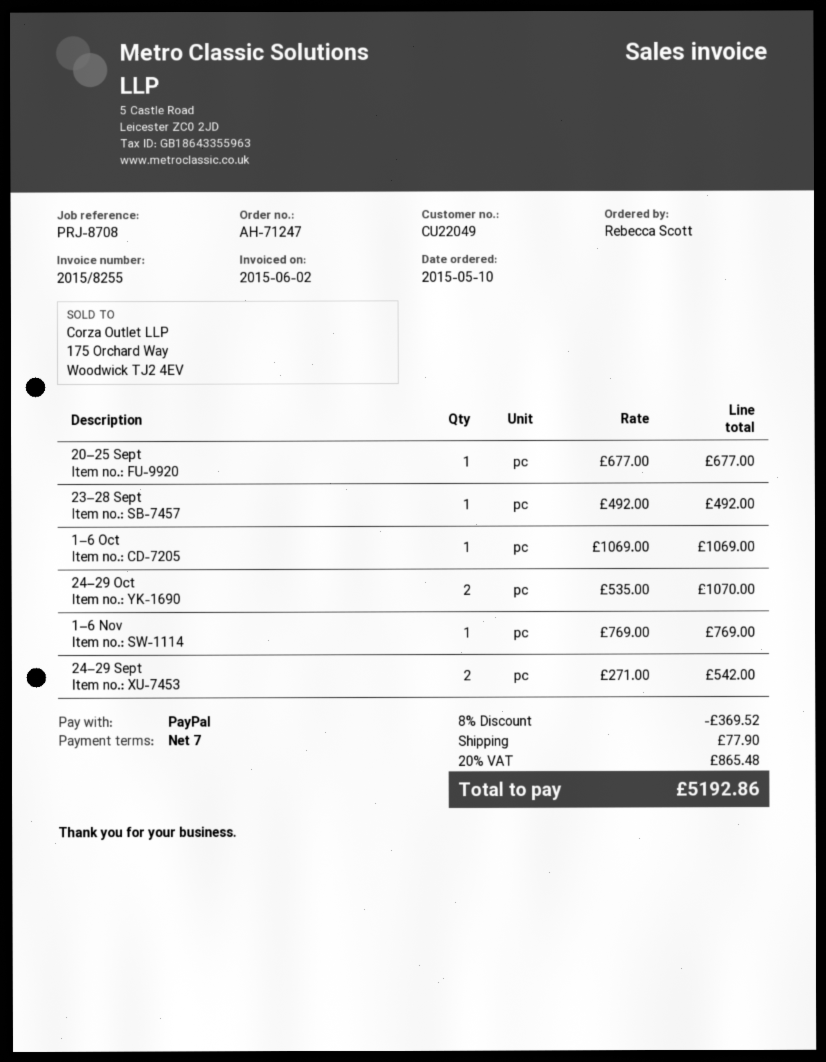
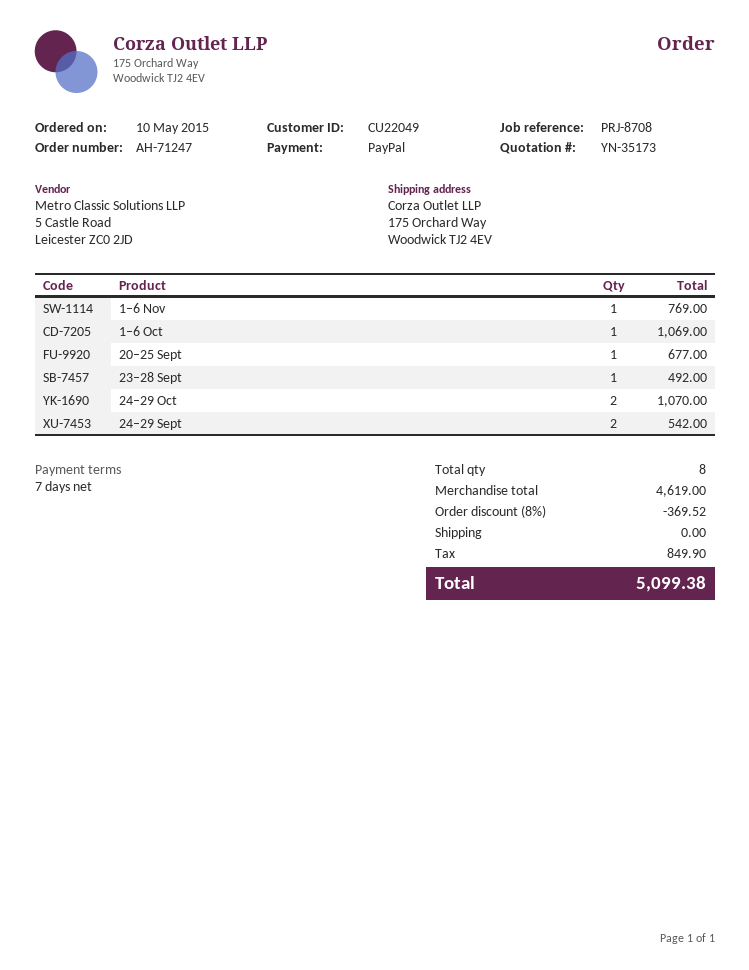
shipping: 77.90 -> 0.00
tax: 865.48 -> 849.90
total: 5192.86 -> 5099.38

